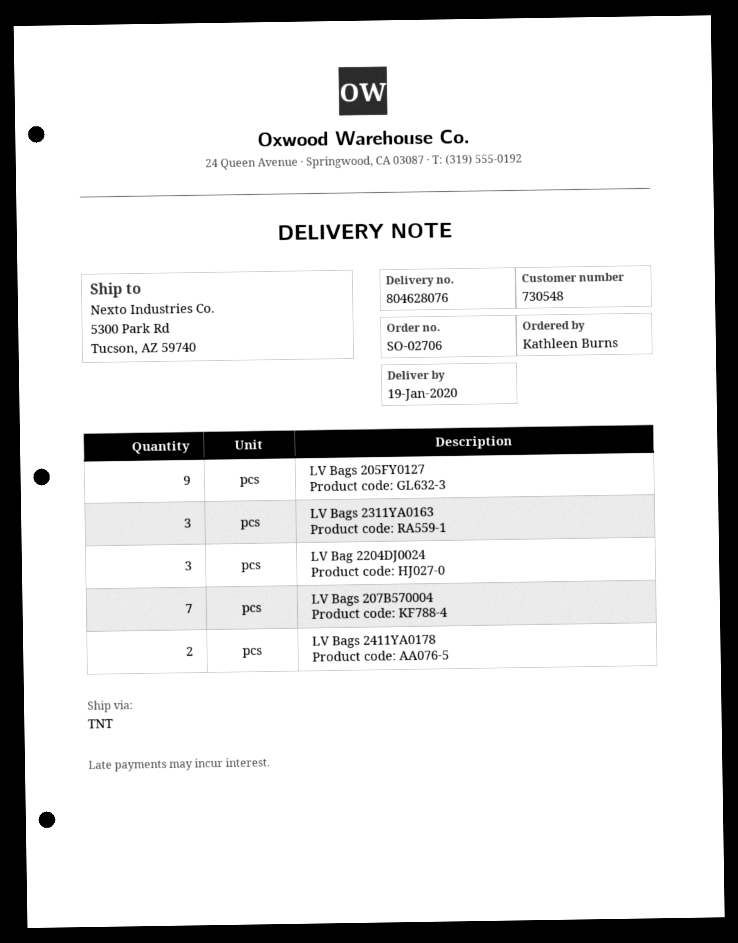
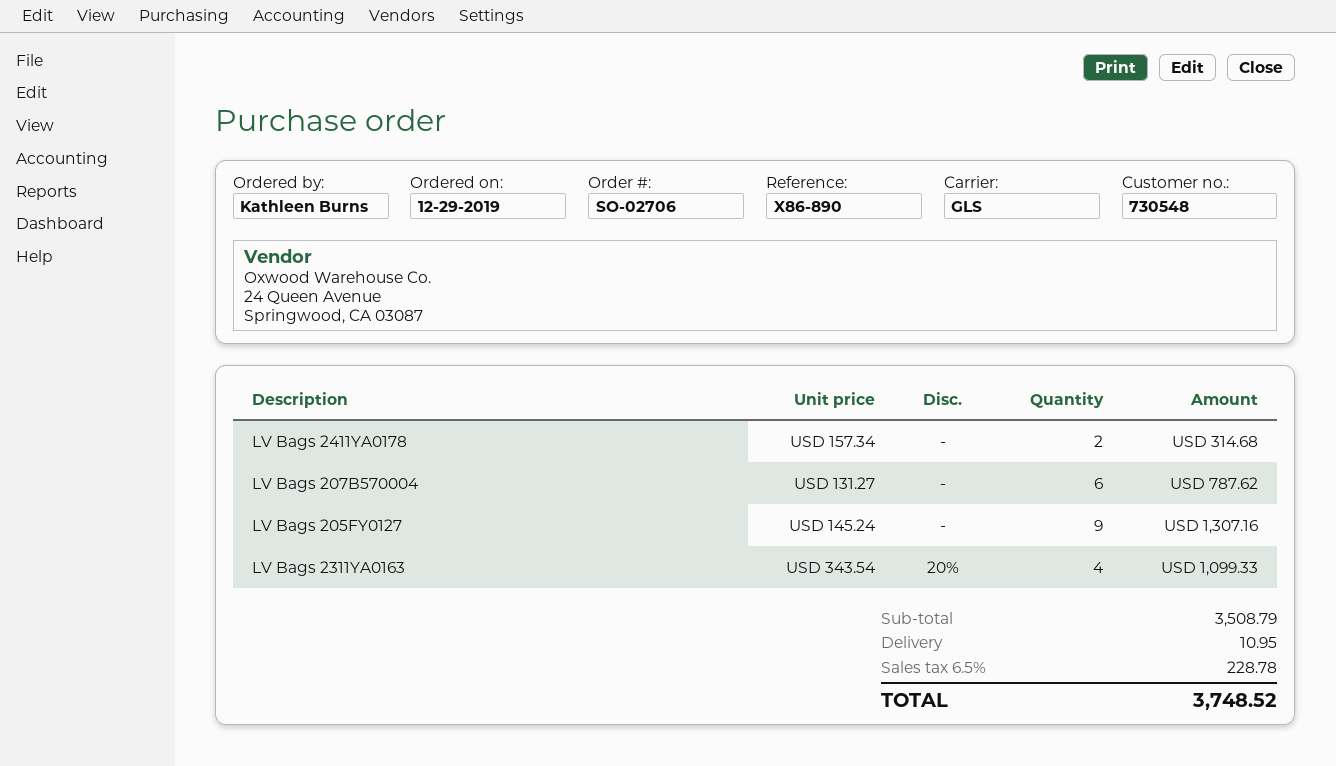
shipping method: TNT -> GLS
LV Bags 2311YA0163: 3 -> 4
LV Bag 2204DJ0024: 3 -> none
LV Bags 207B570004: 7 -> 6

